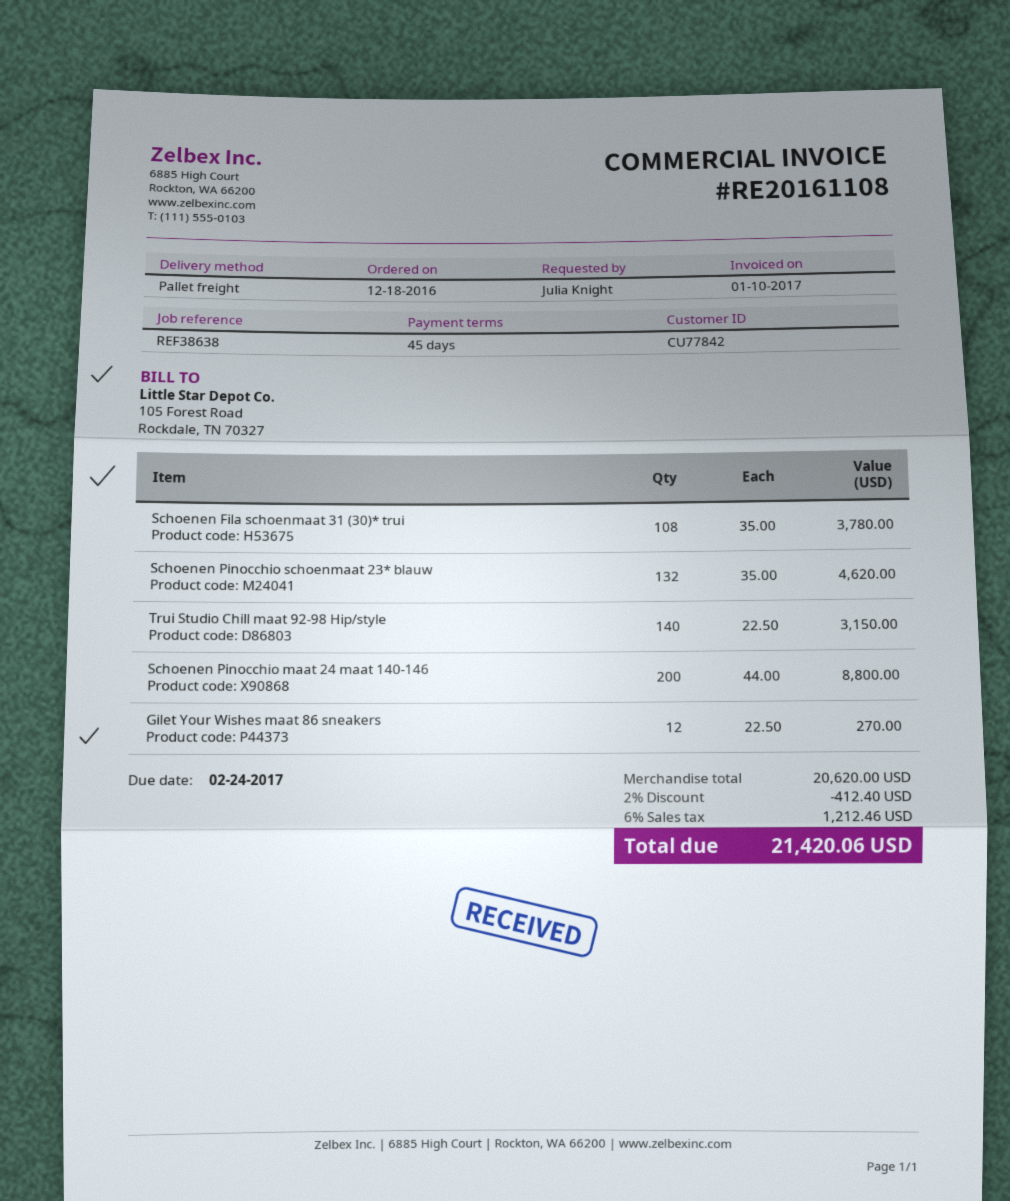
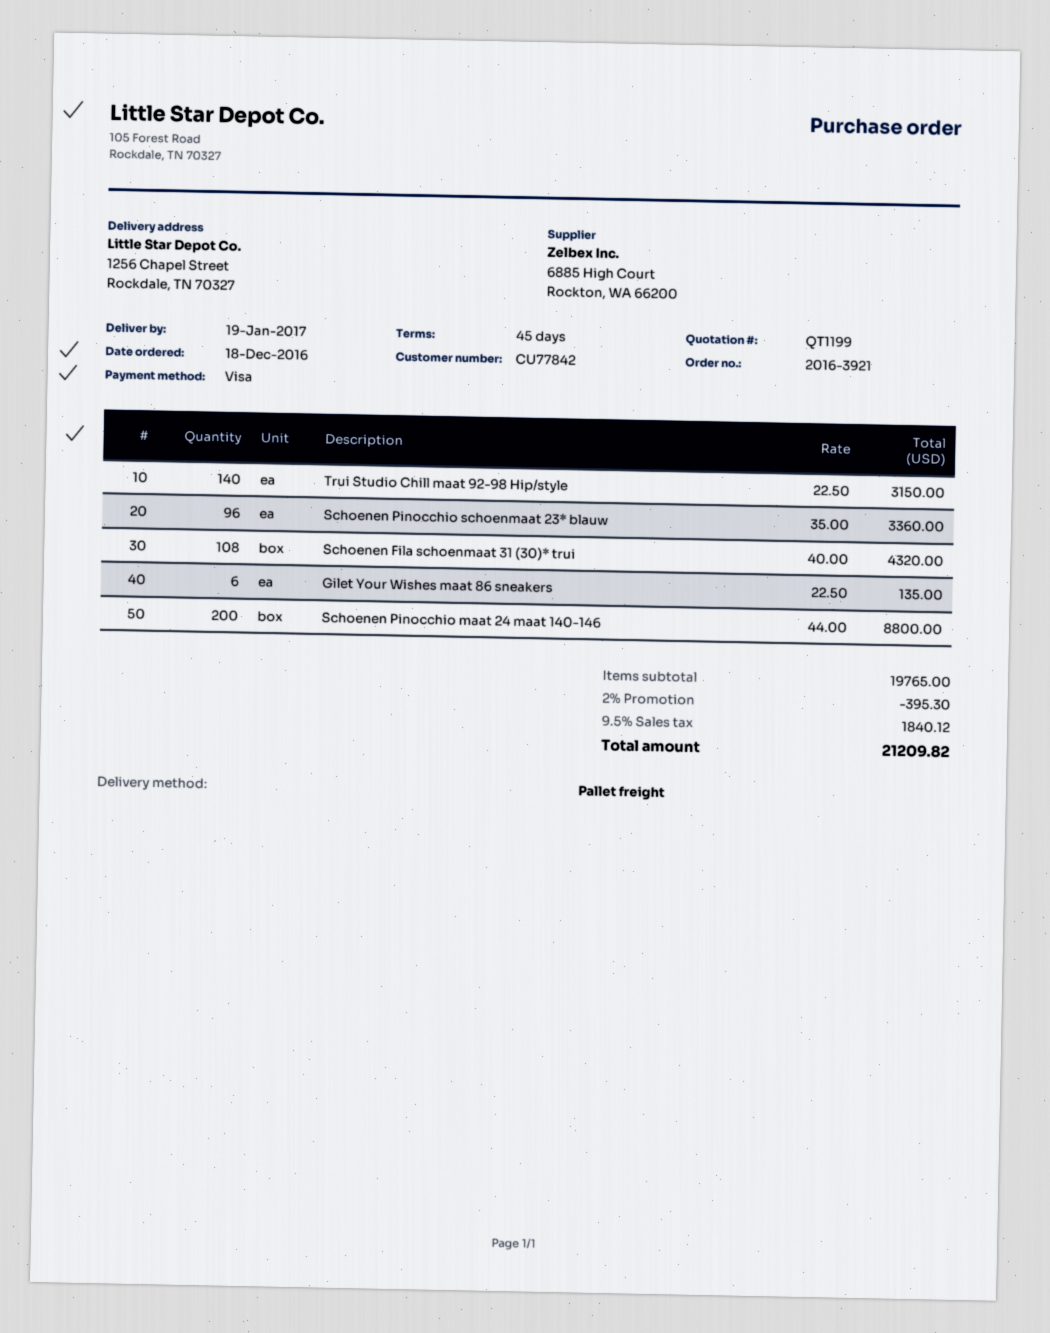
Schoenen Fila schoenmaat 31 (30)* trui: 108 x 35.00 = 3780.00 -> 108 x 40.00 = 4320.00
Schoenen Pinocchio schoenmaat 23* blauw: 132 x 35.00 = 4620.00 -> 96 x 35.00 = 3360.00
Gilet Your Wishes maat 86 sneakers: 12 x 22.50 = 270.00 -> 6 x 22.50 = 135.00
subtotal: 20620.00 -> 19765.00
discount: 2% = 412.40 -> 2% = 395.30
tax: 6% = 1212.46 -> 9.5% = 1840.12
total: 21420.06 -> 21209.82

